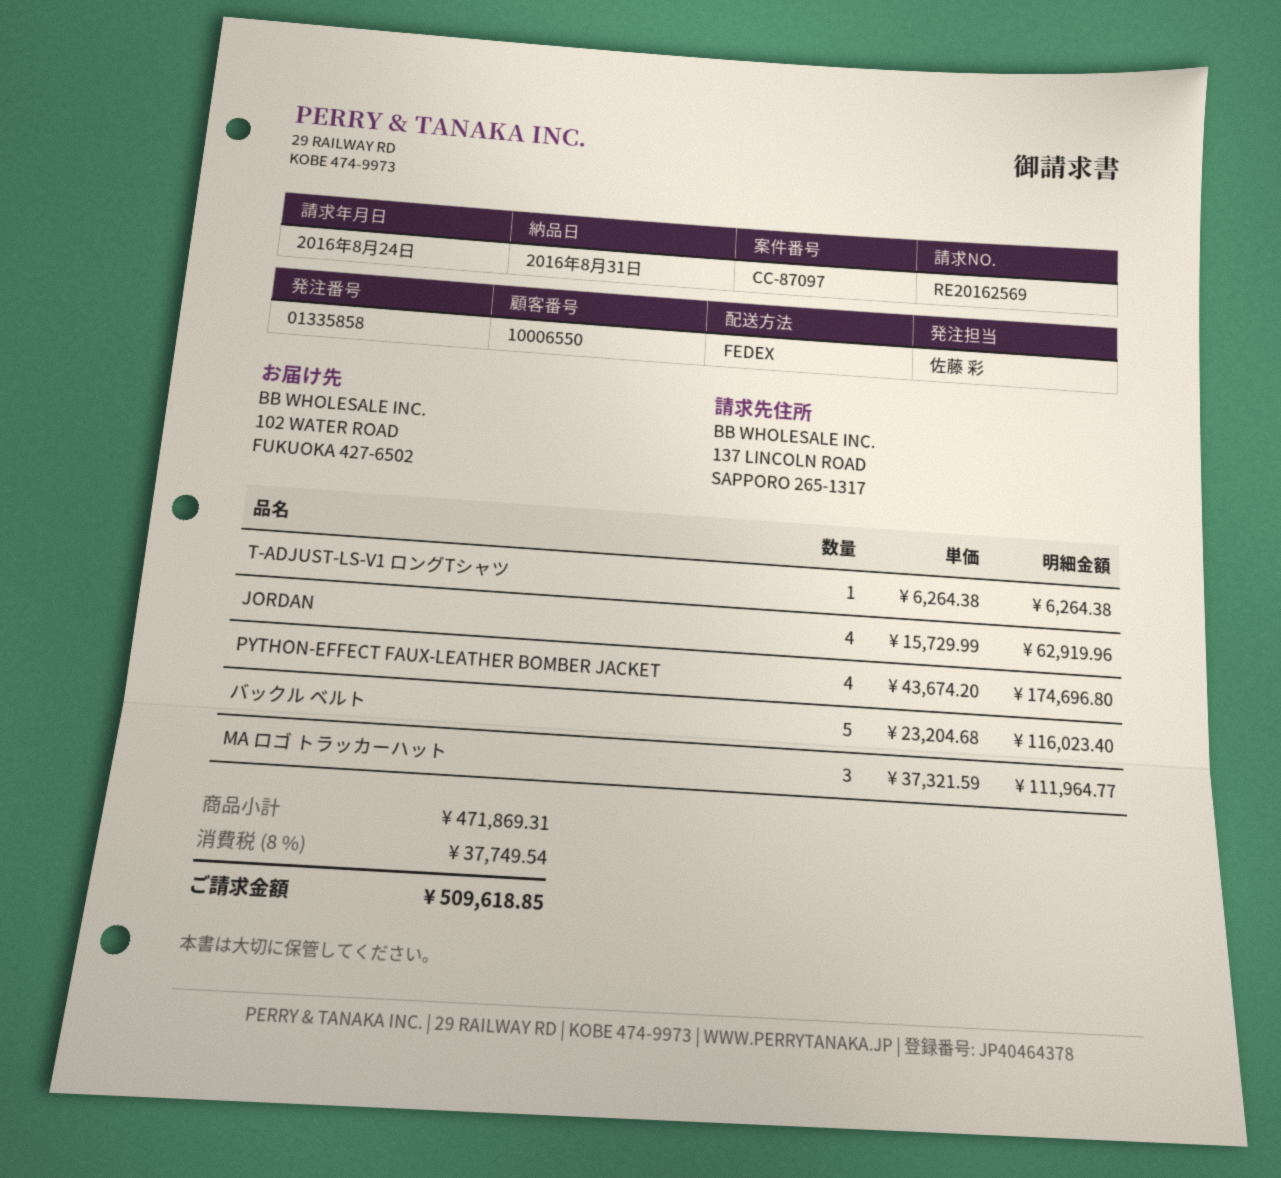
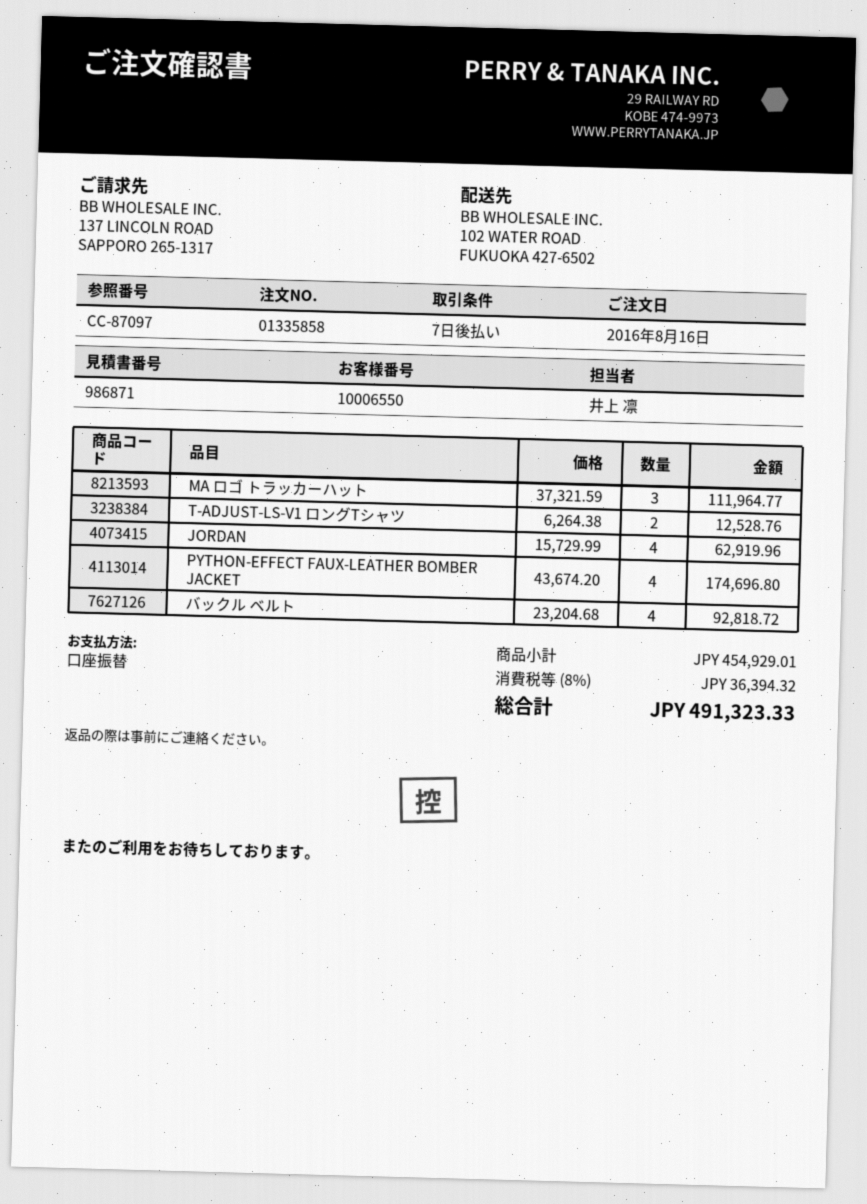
T-ADJUST-LS-V1 ロングTシャツ: 1 x 6264.38 = 6264.38 -> 2 x 6264.38 = 12528.76
バックル ベルト: 5 x 23204.68 = 116023.40 -> 4 x 23204.68 = 92818.72
subtotal: 471869.31 -> 454929.01
tax: 8% = 37749.54 -> 8% = 36394.32
total: 509618.85 -> 491323.33

